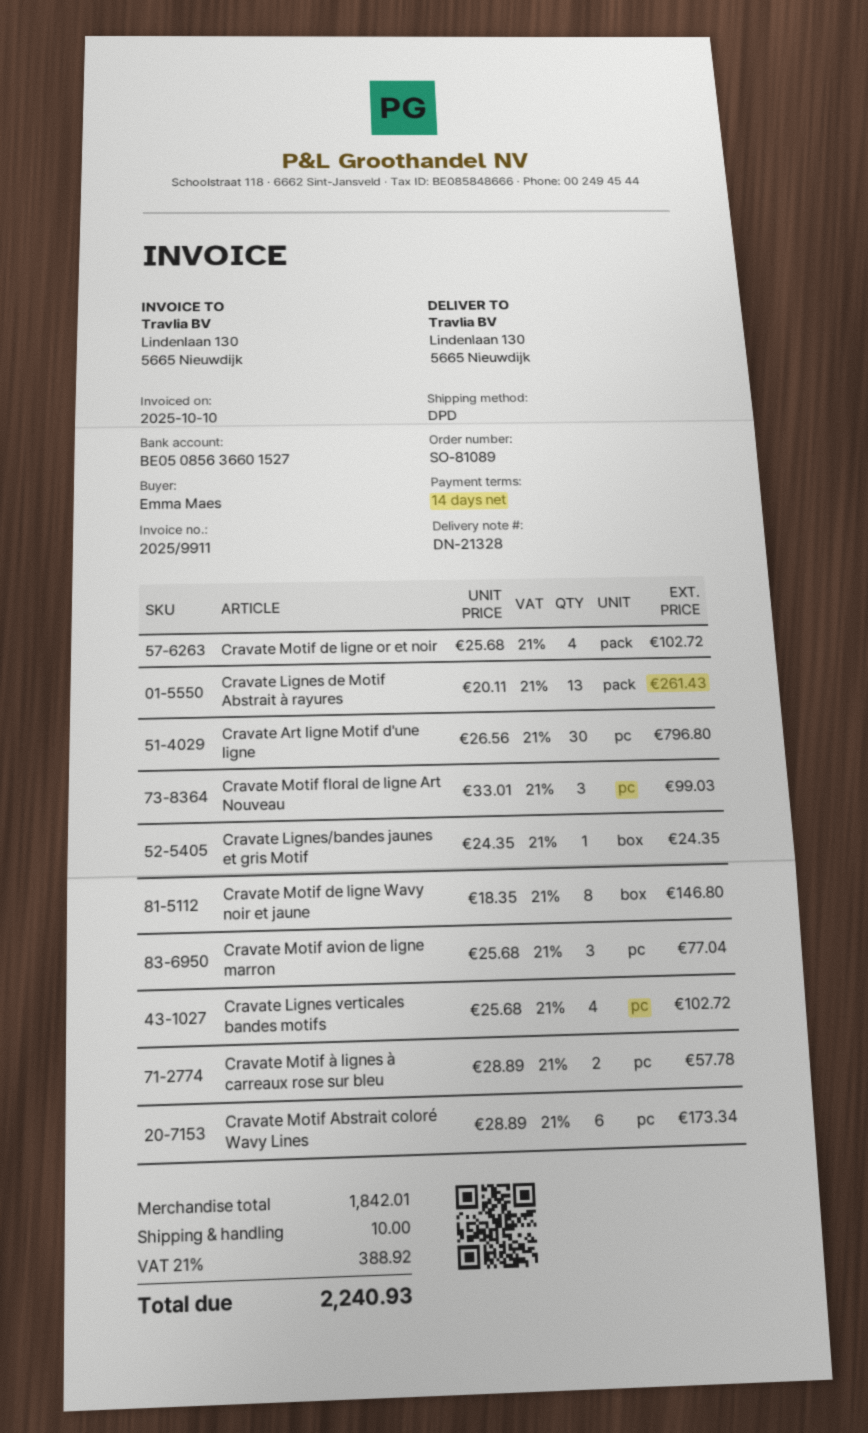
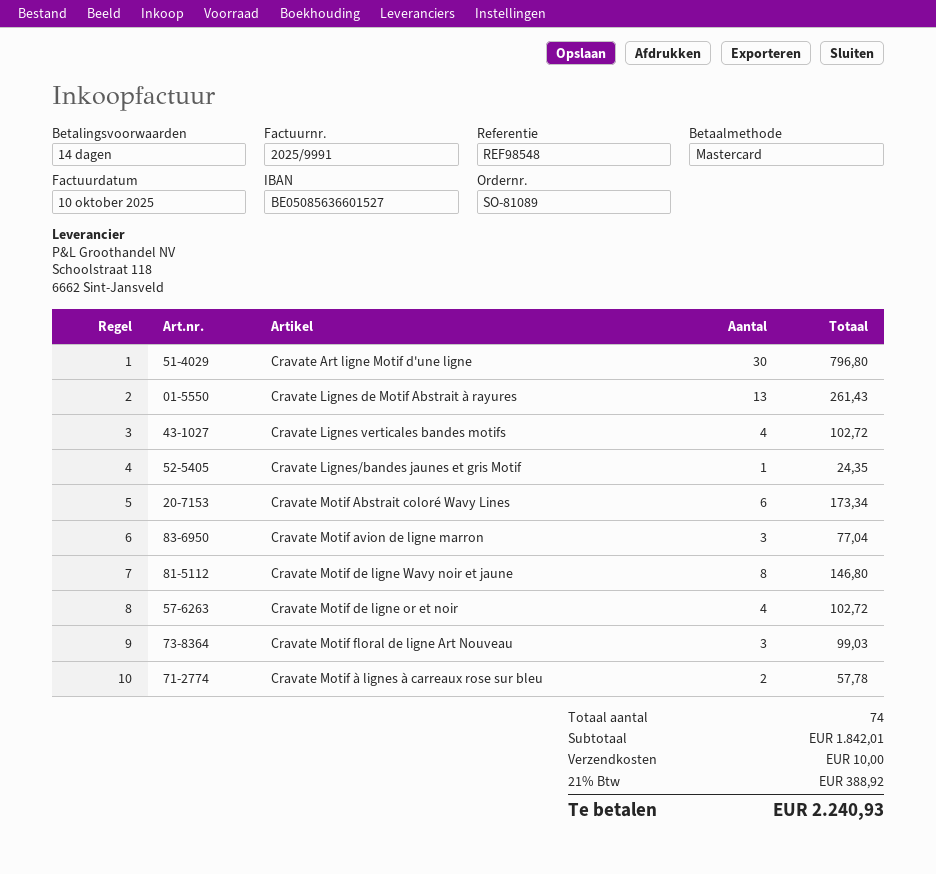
invoice number: 2025/9911 -> 2025/9991

